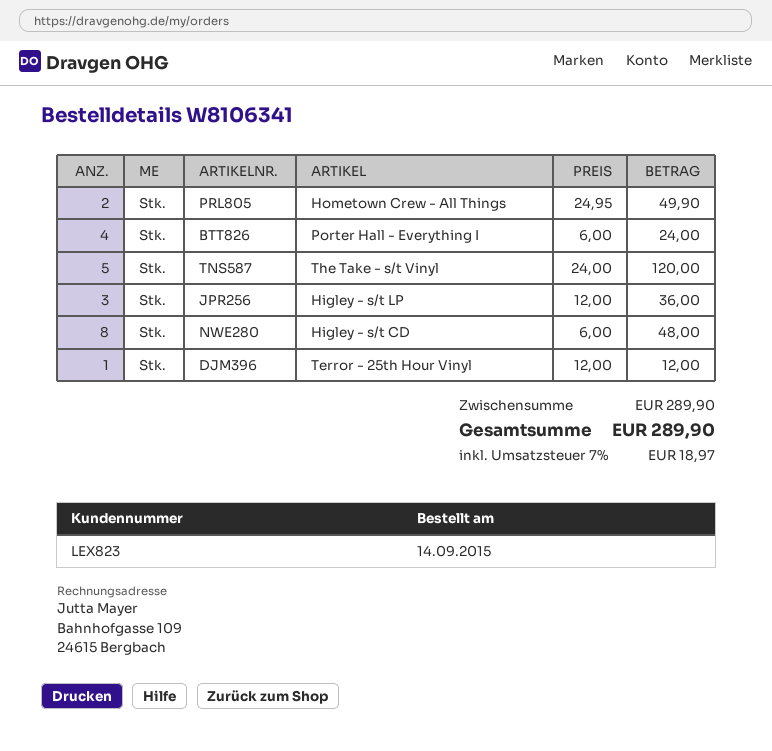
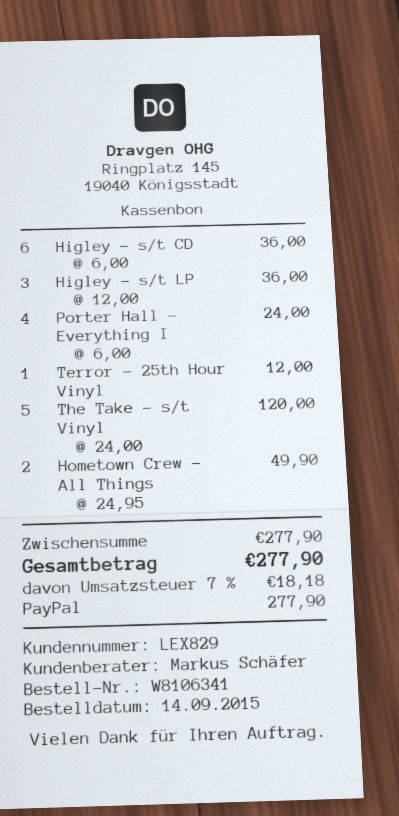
customer number: LEX823 -> LEX829
Higley - s/t CD: 8 x 6.00 = 48.00 -> 6 x 6.00 = 36.00
subtotal: 289.90 -> 277.90
tax: 7% = 18.97 -> 7% = 18.18
total: 289.90 -> 277.90

